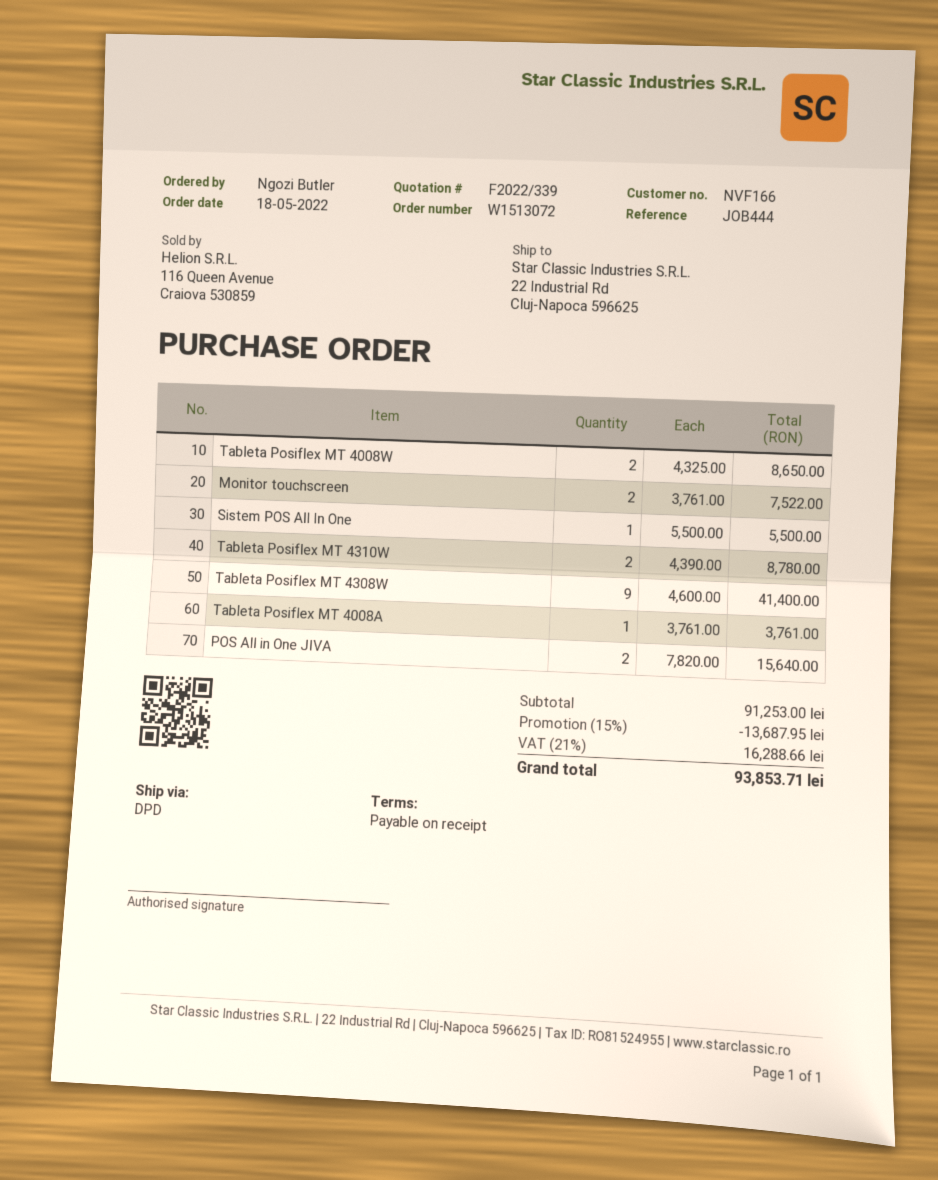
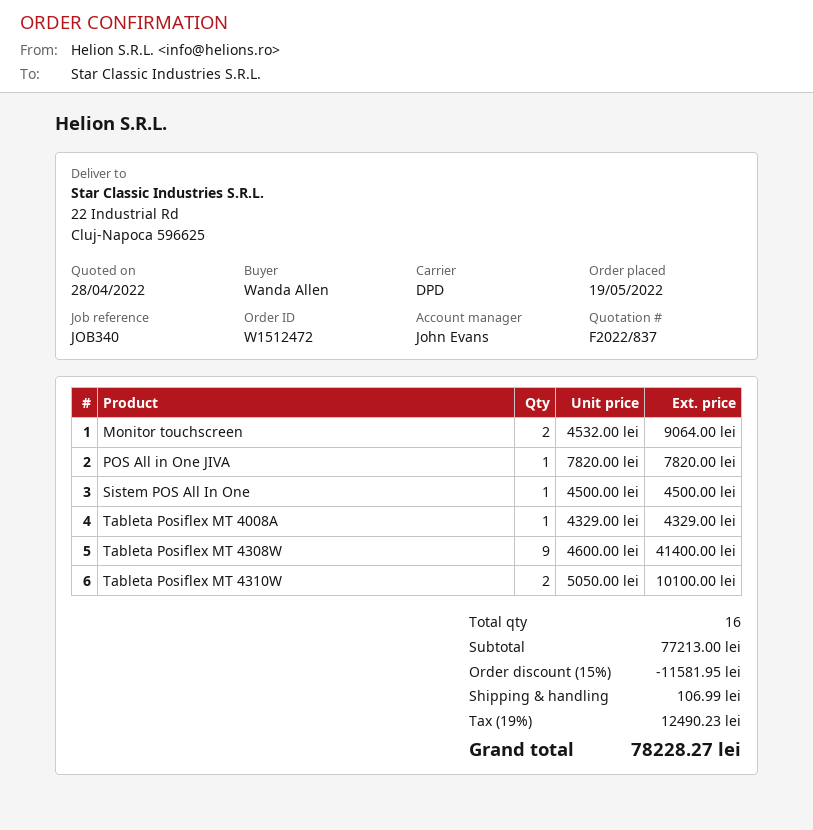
quote number: F2022/339 -> F2022/837
order number: W1513072 -> W1512472
order date: 2022-05-18 -> 2022-05-19
reference: JOB444 -> JOB340
ordered by: Ngozi Butler -> Wanda Allen
Tableta Posiflex MT 4008W: 2 x 4325.00 = 8650.00 -> none
Monitor touchscreen: 2 x 3761.00 = 7522.00 -> 2 x 4532.00 = 9064.00
Sistem POS All In One: 1 x 5500.00 = 5500.00 -> 1 x 4500.00 = 4500.00
Tableta Posiflex MT 4310W: 2 x 4390.00 = 8780.00 -> 2 x 5050.00 = 10100.00
Tableta Posiflex MT 4008A: 1 x 3761.00 = 3761.00 -> 1 x 4329.00 = 4329.00
POS All in One JIVA: 2 x 7820.00 = 15640.00 -> 1 x 7820.00 = 7820.00
subtotal: 91253.00 -> 77213.00
discount: 15% = 13687.95 -> 15% = 11581.95
shipping: none -> 106.99
tax: 21% = 16288.66 -> 19% = 12490.23
total: 93853.71 -> 78228.27

